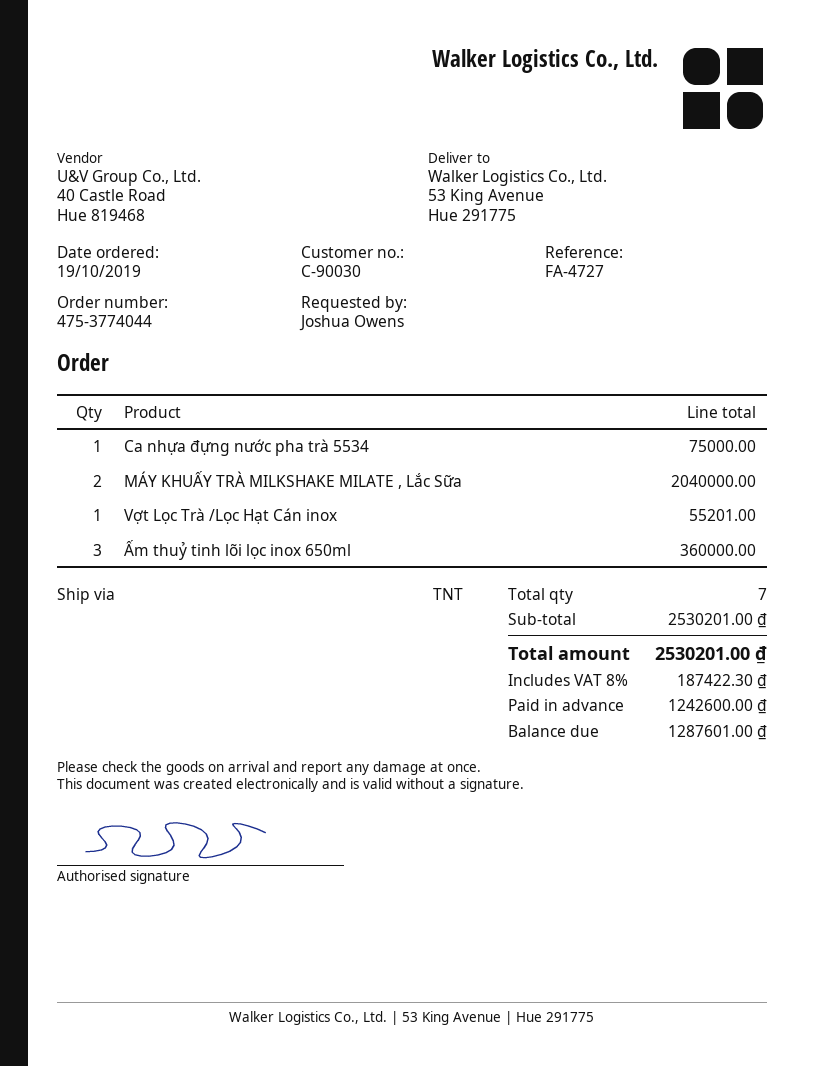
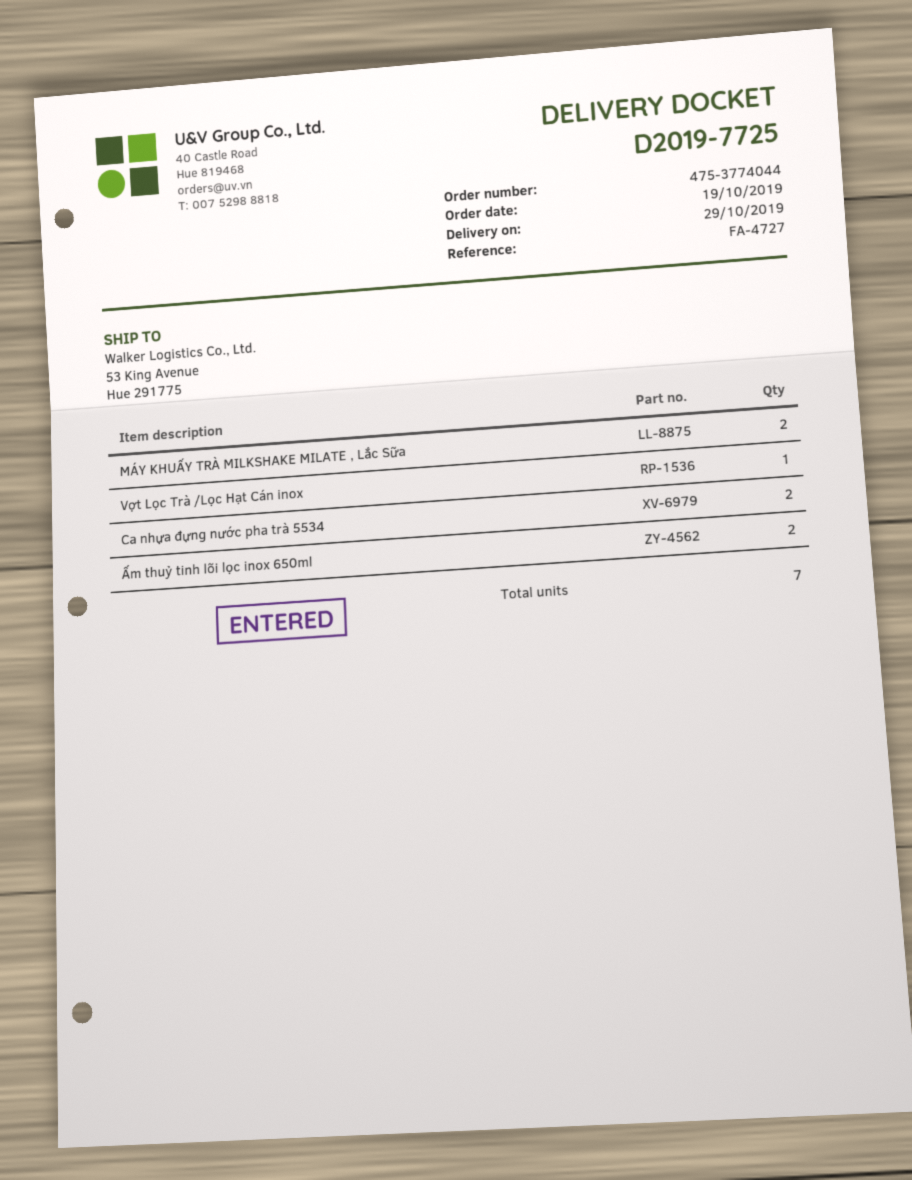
Ca nhựa đựng nước pha trà 5534: 1 -> 2
Ấm thuỷ tinh lõi lọc inox 650ml: 3 -> 2

